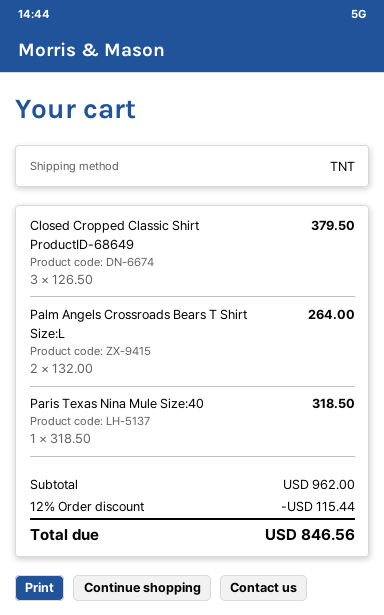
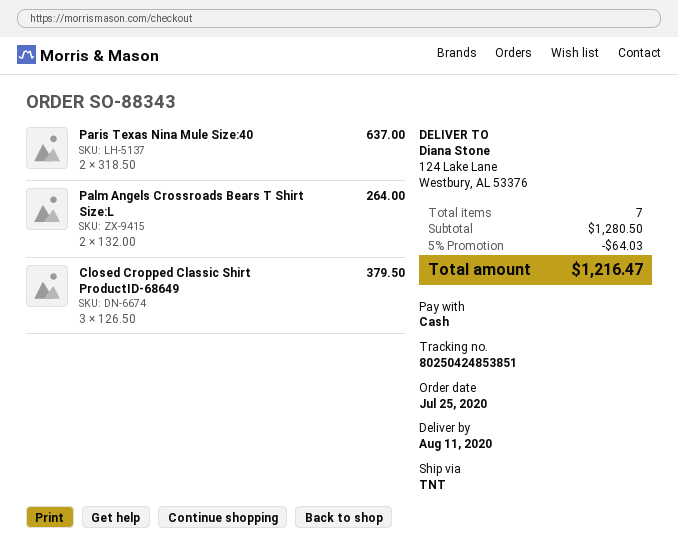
Paris Texas Nina Mule Size:40: 1 x 318.50 = 318.50 -> 2 x 318.50 = 637.00
subtotal: 962.00 -> 1280.50
discount: 12% = 115.44 -> 5% = 64.03
total: 846.56 -> 1216.47

